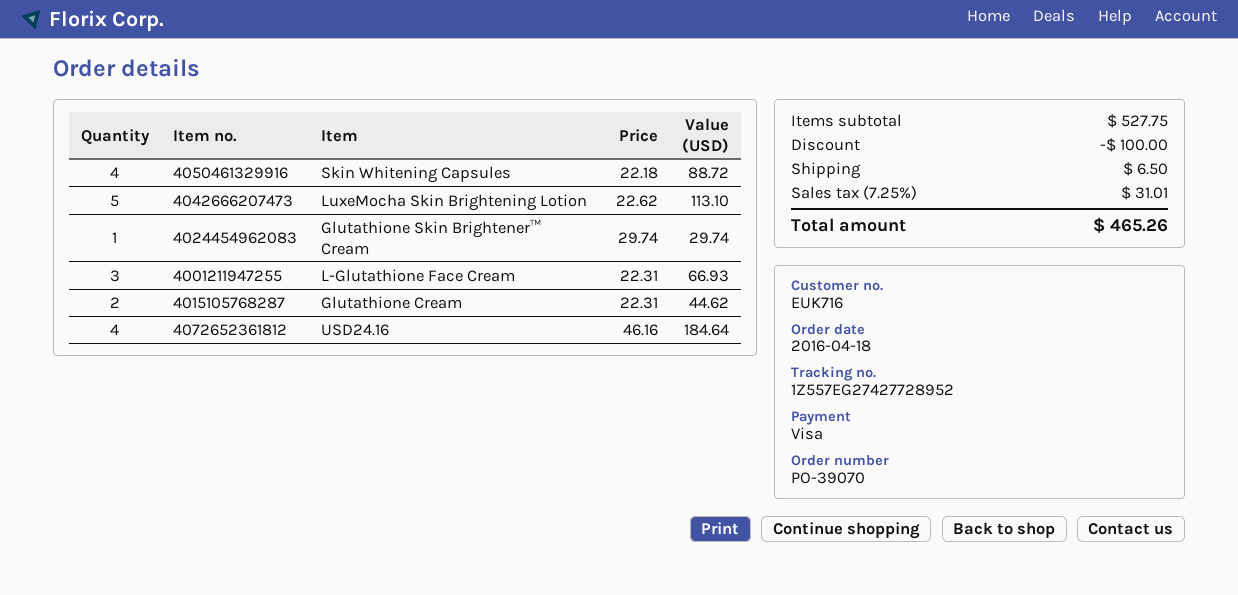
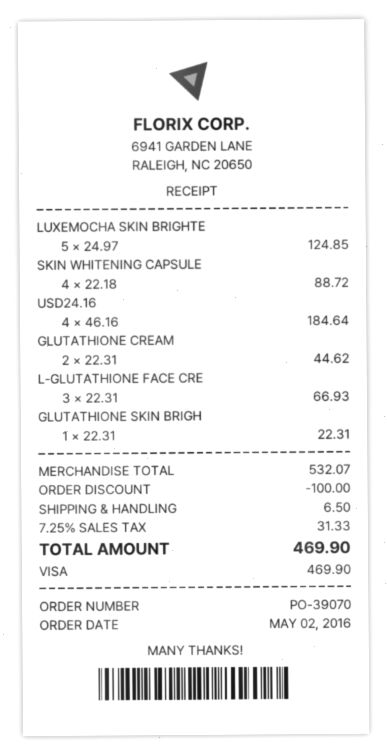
order date: 2016-04-18 -> 2016-05-02
LuxeMocha Skin Brightening Lotion: 5 x 22.62 = 113.10 -> 5 x 24.97 = 124.85
Glutathione Skin Brightener™ Cream: 1 x 29.74 = 29.74 -> 1 x 22.31 = 22.31
subtotal: 527.75 -> 532.07
tax: 7.25% = 31.01 -> 7.25% = 31.33
total: 465.26 -> 469.90

